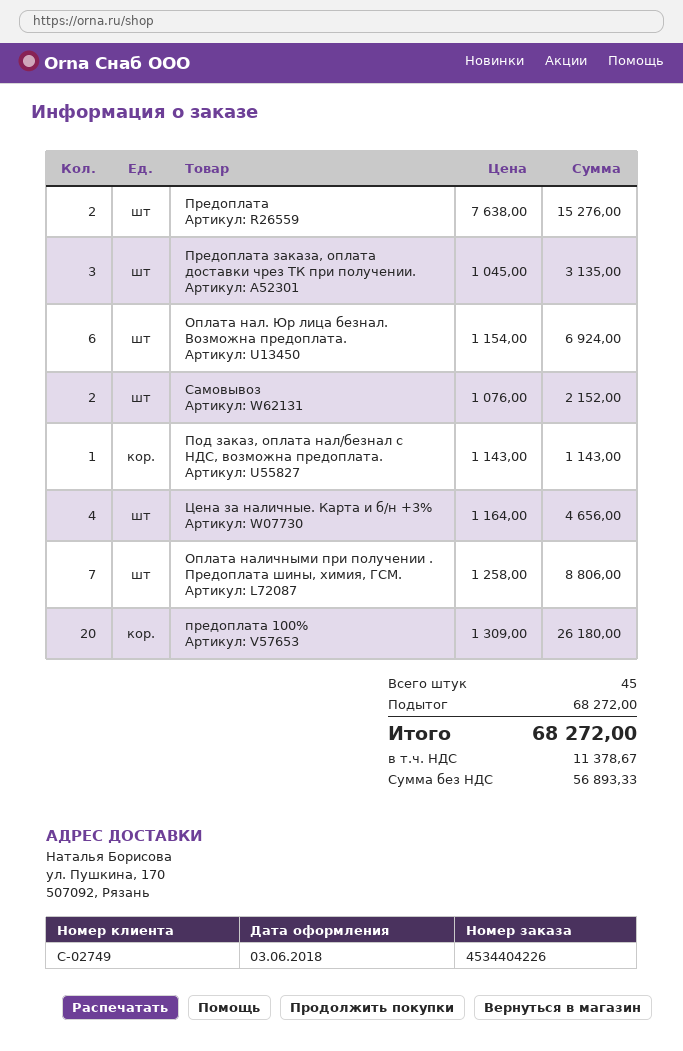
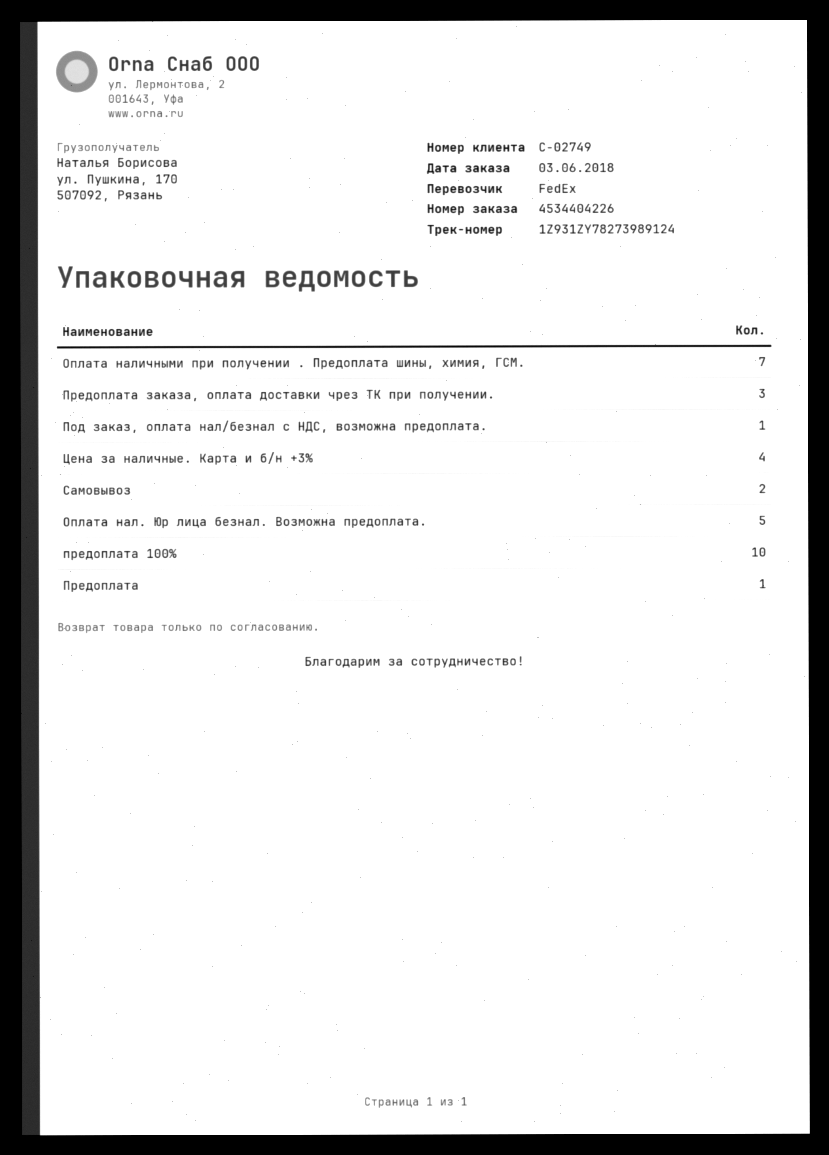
Предоплата: 2 -> 1
Оплата нал. Юр лица безнал. Возможна предоплата.: 6 -> 5
предоплата 100%: 20 -> 10

